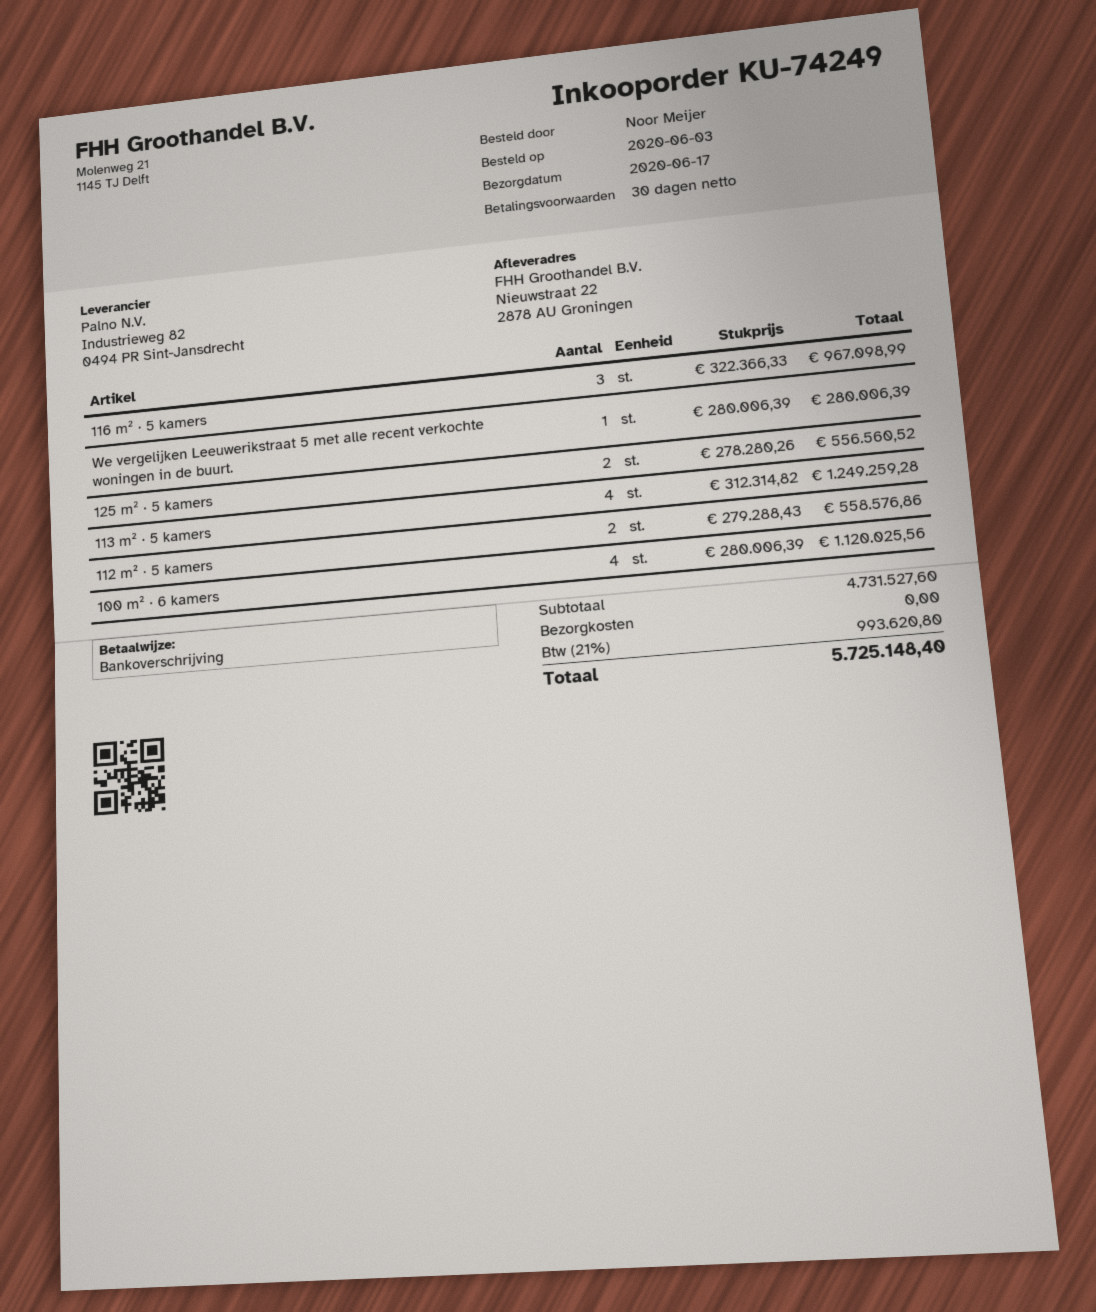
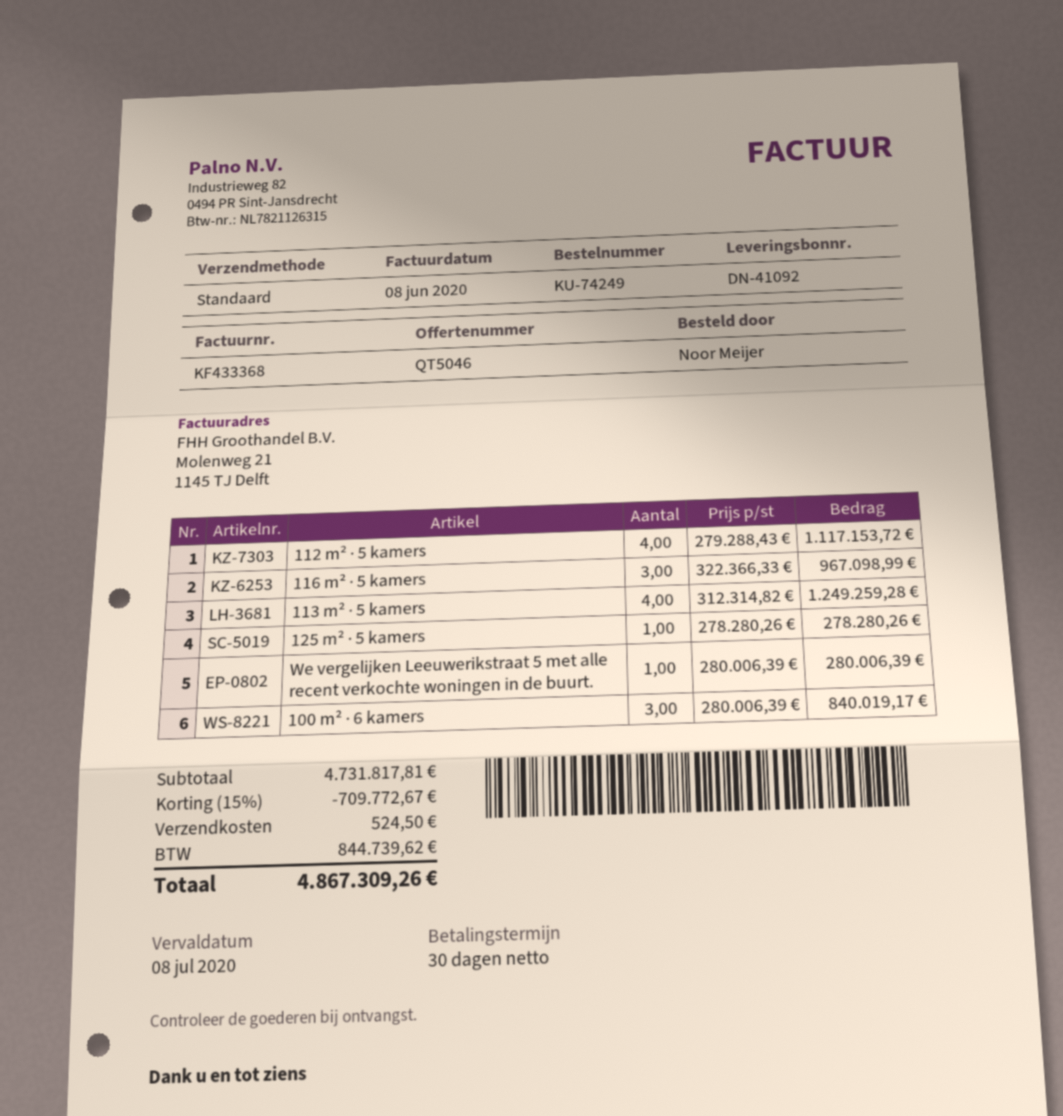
125 m² · 5 kamers: 2 x 278280.26 = 556560.52 -> 1 x 278280.26 = 278280.26
112 m² · 5 kamers: 2 x 279288.43 = 558576.86 -> 4 x 279288.43 = 1117153.72
100 m² · 6 kamers: 4 x 280006.39 = 1120025.56 -> 3 x 280006.39 = 840019.17
subtotal: 4731527.60 -> 4731817.81
discount: none -> 15% = 709772.67
shipping: 0.00 -> 524.50
tax: 993620.80 -> 844739.62
total: 5725148.40 -> 4867309.26

